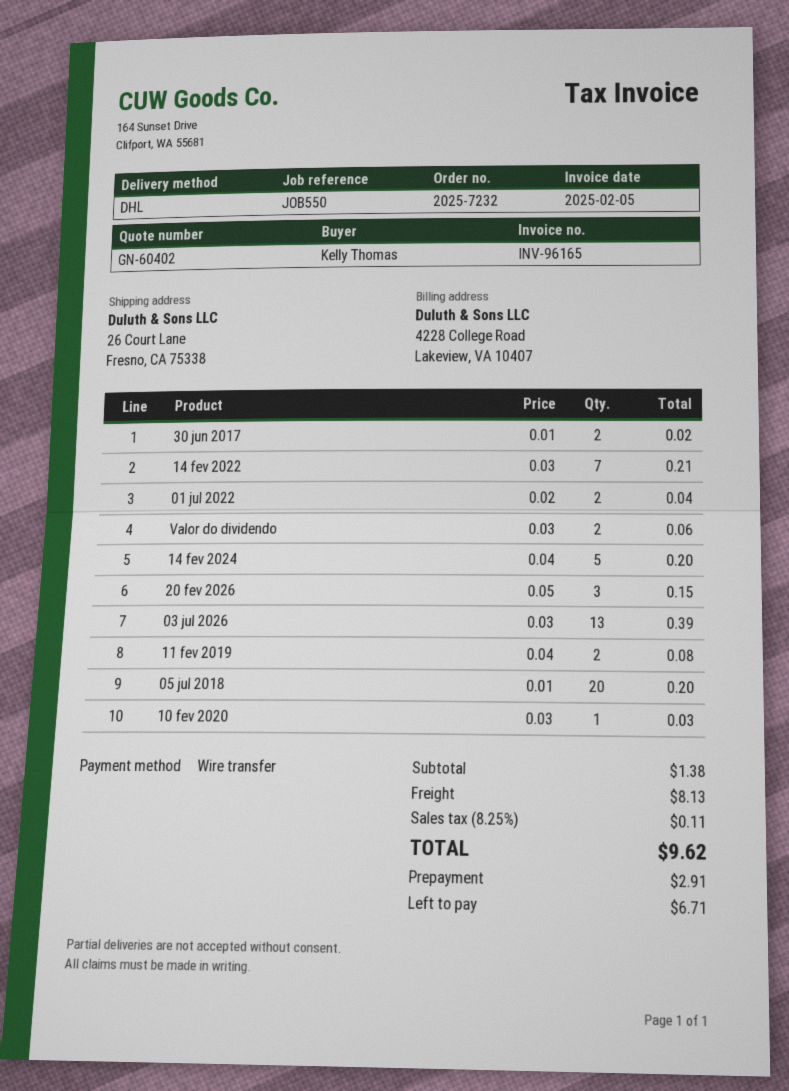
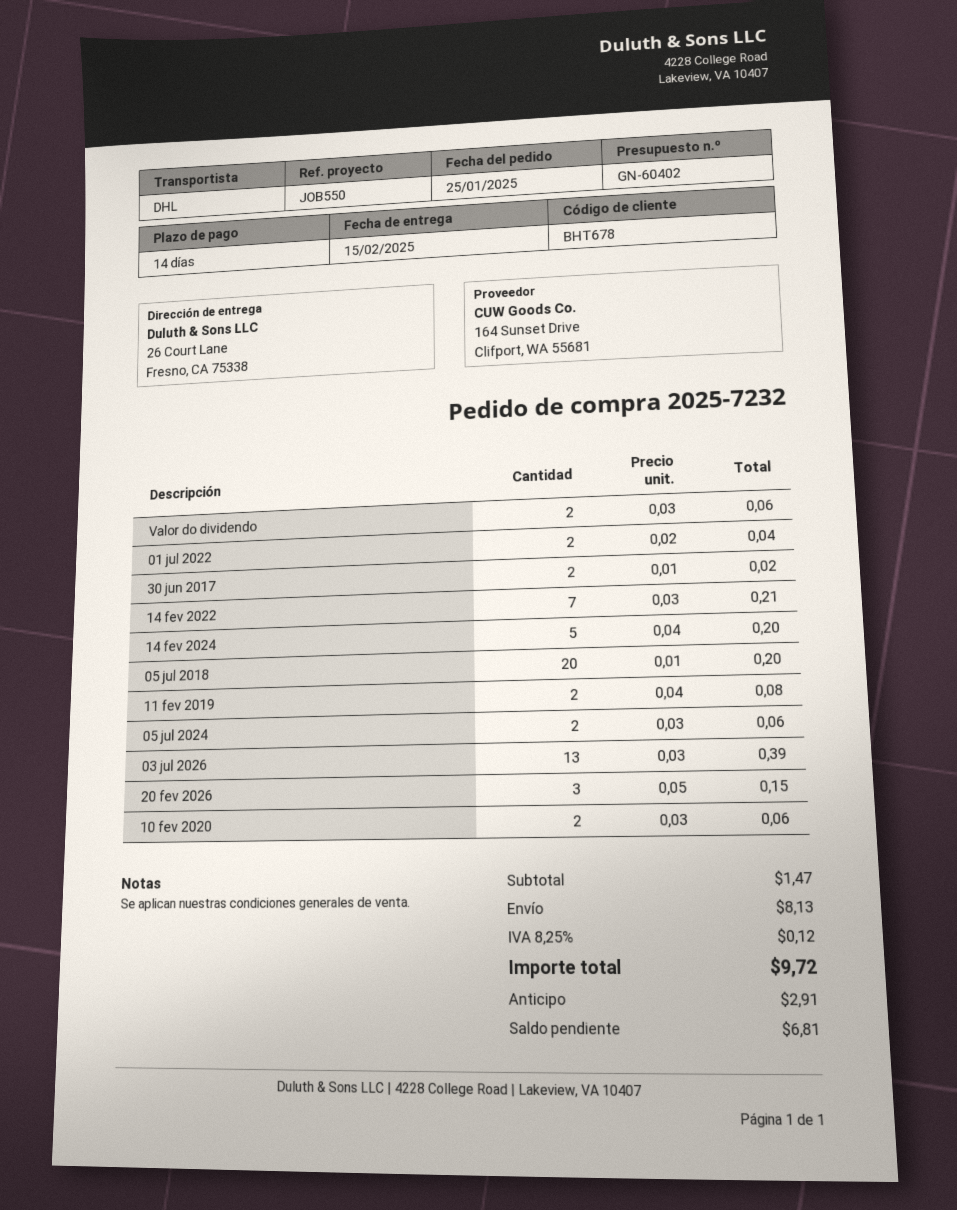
10 fev 2020: 1 x 0.03 = 0.03 -> 2 x 0.03 = 0.06
05 jul 2024: none -> 2 x 0.03 = 0.06
subtotal: 1.38 -> 1.47
tax: 8.25% = 0.11 -> 8.25% = 0.12
total: 9.62 -> 9.72
balance: 6.71 -> 6.81

